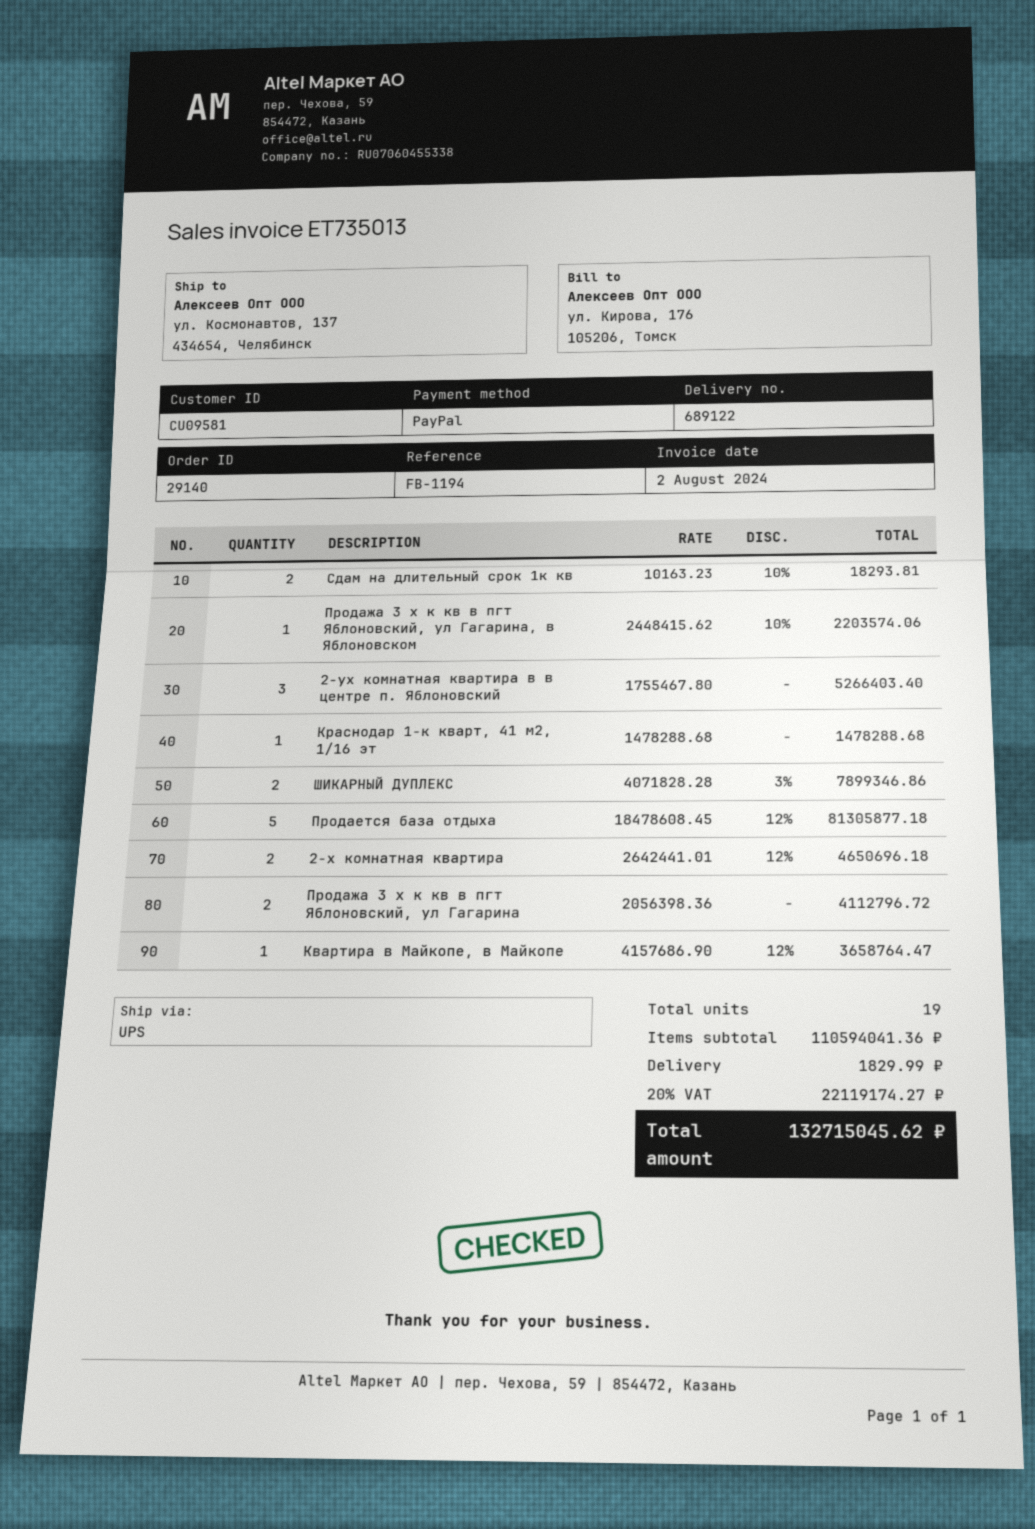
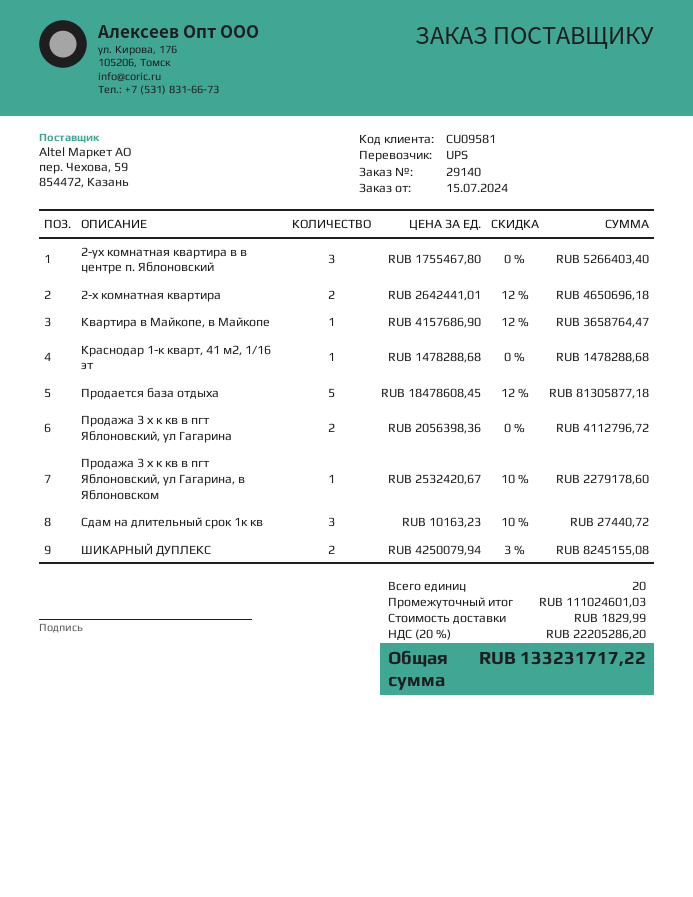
Сдам на длительный срок 1к кв: 2 x 10163.23 - 10% = 18293.81 -> 3 x 10163.23 - 10% = 27440.72
Продажа 3 х к кв в пгт Яблоновский, ул Гагарина, в Яблоновском: 1 x 2448415.62 - 10% = 2203574.06 -> 1 x 2532420.67 - 10% = 2279178.60
ШИКАРНЫЙ ДУПЛЕКС: 2 x 4071828.28 - 3% = 7899346.86 -> 2 x 4250079.94 - 3% = 8245155.08
total quantity: 19 -> 20
subtotal: 110594041.36 -> 111024601.03
tax: 20% = 22119174.27 -> 20% = 22205286.20
total: 132715045.62 -> 133231717.22

